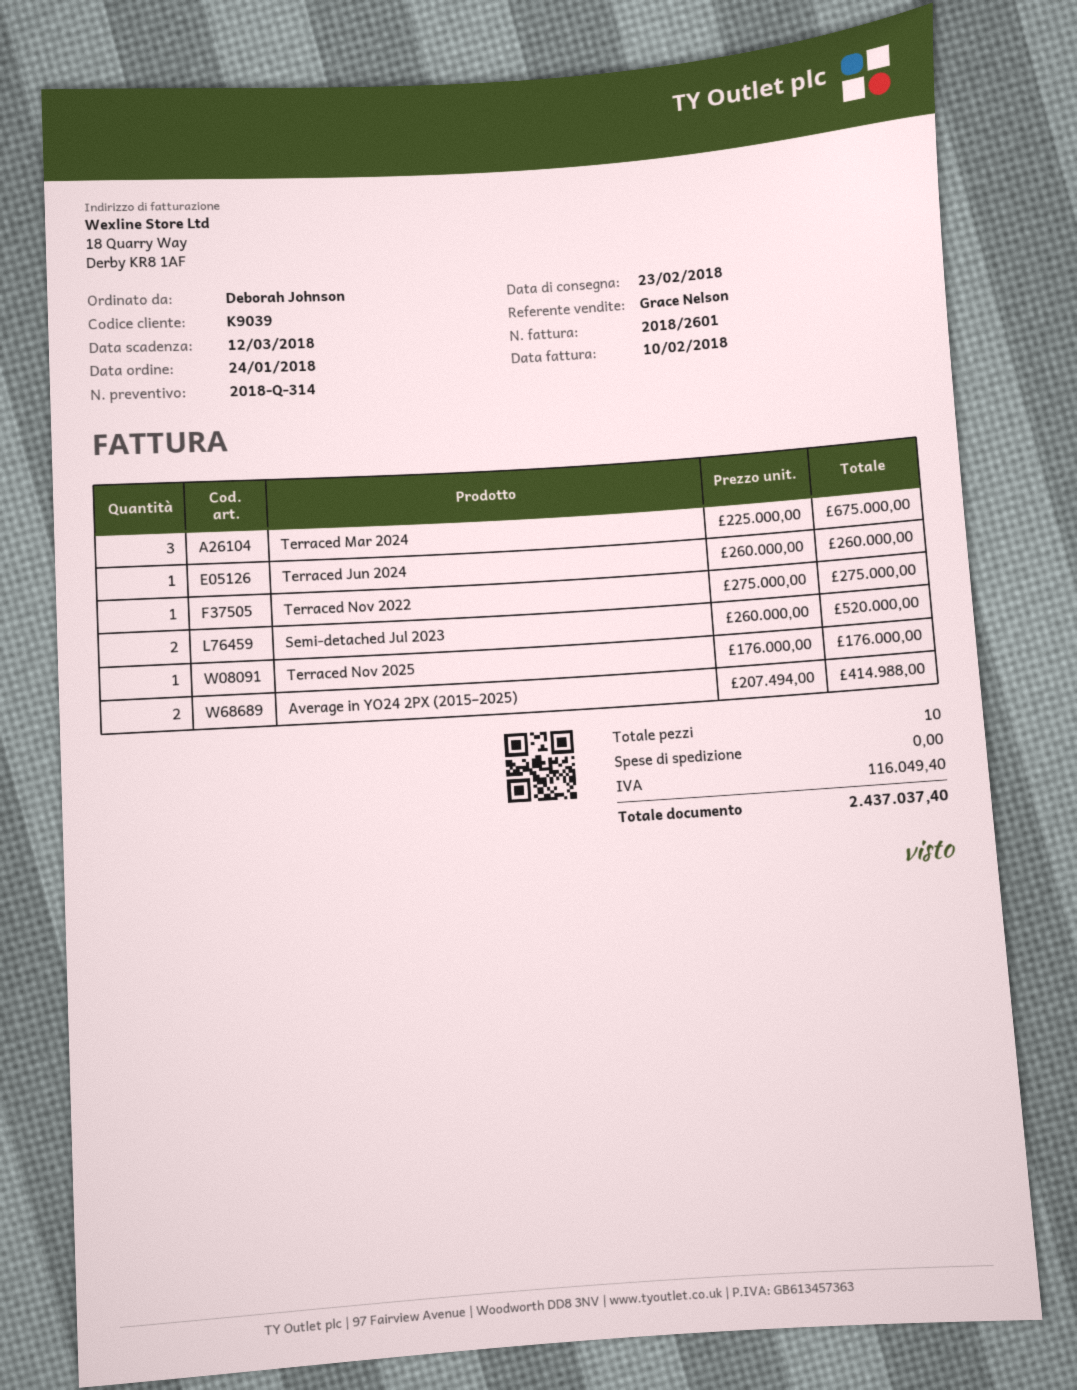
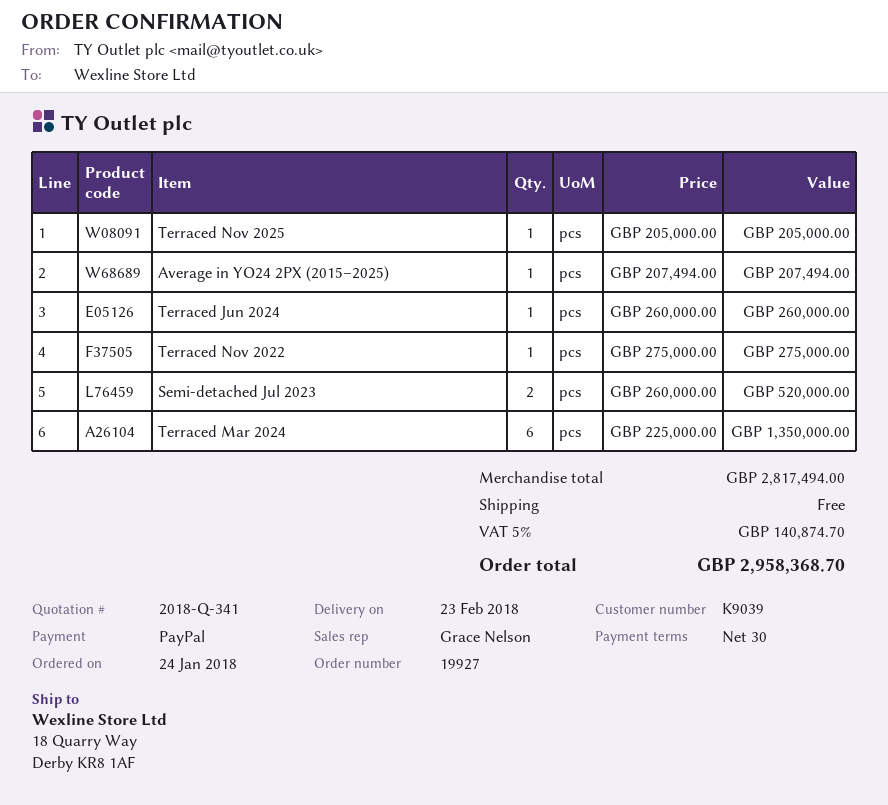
quote number: 2018-Q-314 -> 2018-Q-341
Terraced Mar 2024: 3 x 225000.00 = 675000.00 -> 6 x 225000.00 = 1350000.00
Terraced Nov 2025: 1 x 176000.00 = 176000.00 -> 1 x 205000.00 = 205000.00
Average in YO24 2PX (2015–2025): 2 x 207494.00 = 414988.00 -> 1 x 207494.00 = 207494.00
tax: 116049.40 -> 140874.70
total: 2437037.40 -> 2958368.70

